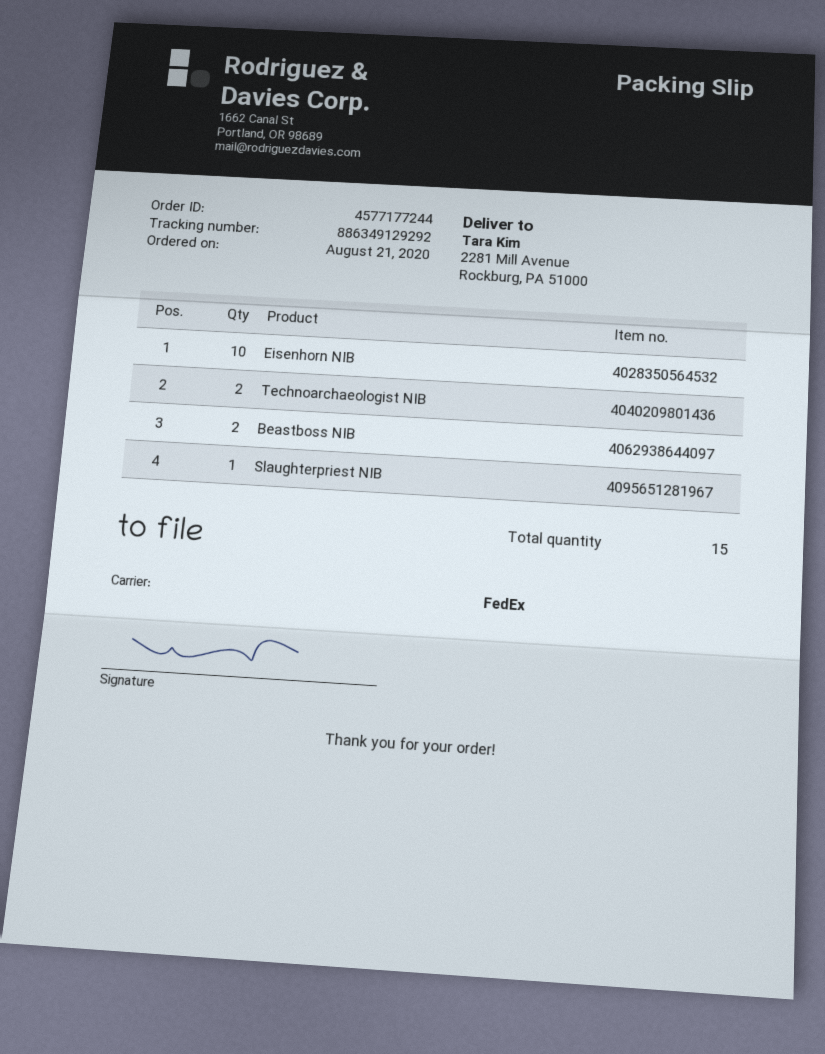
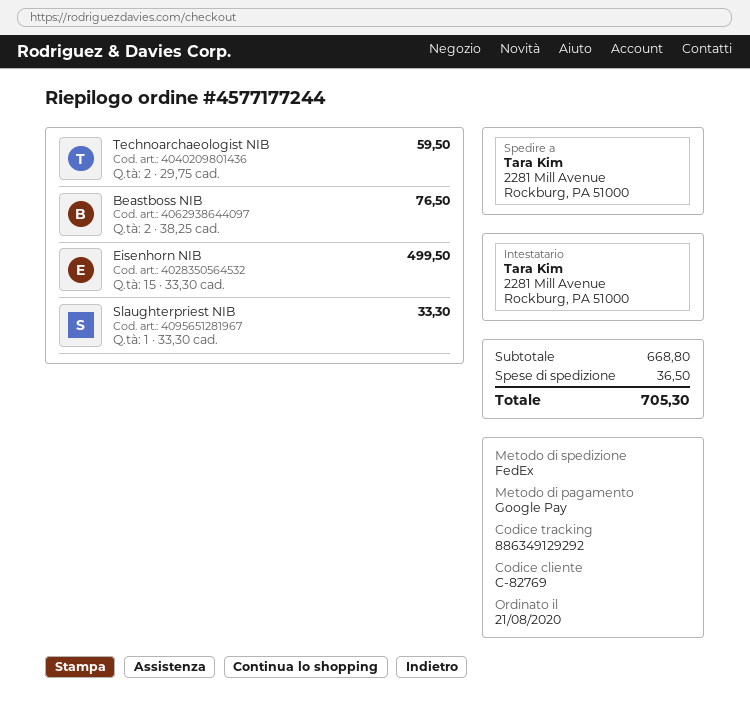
Eisenhorn NIB: 10 -> 15

